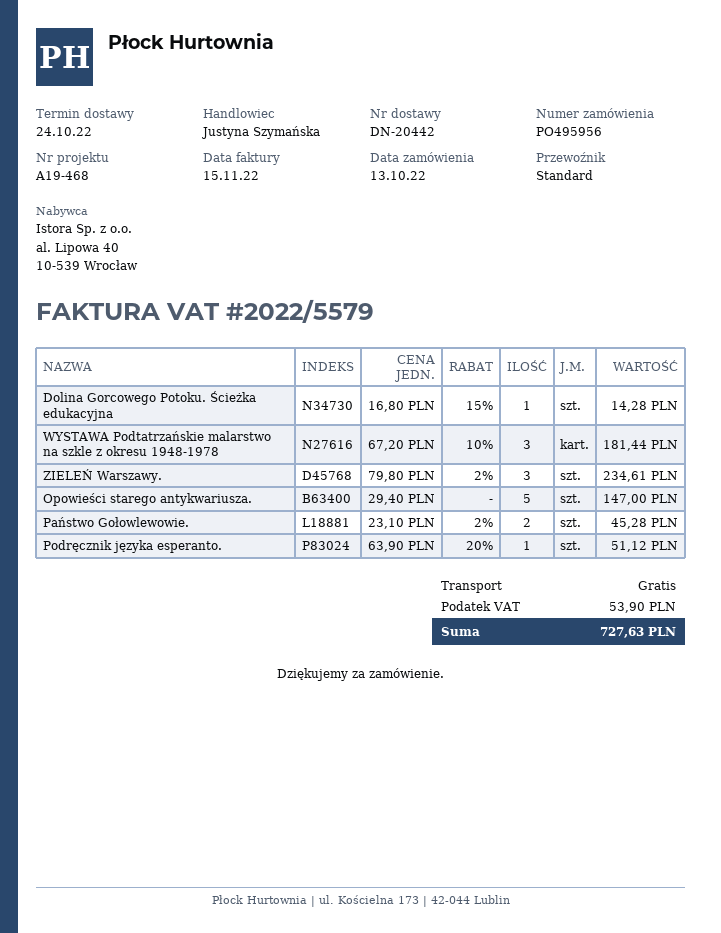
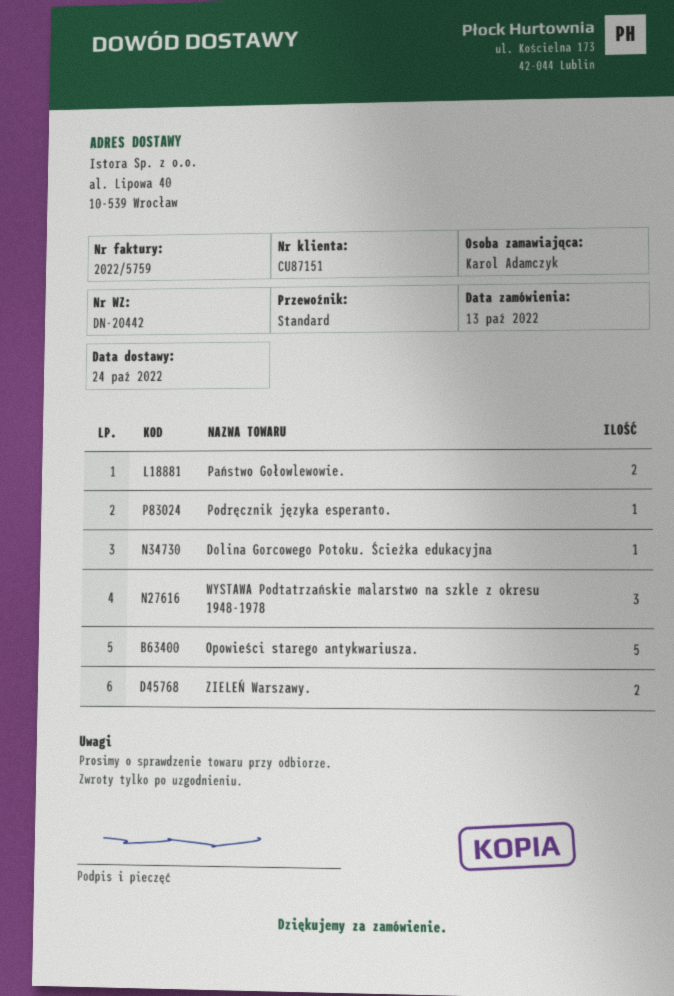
invoice number: 2022/5579 -> 2022/5759
ZIELEŃ Warszawy.: 3 -> 2

